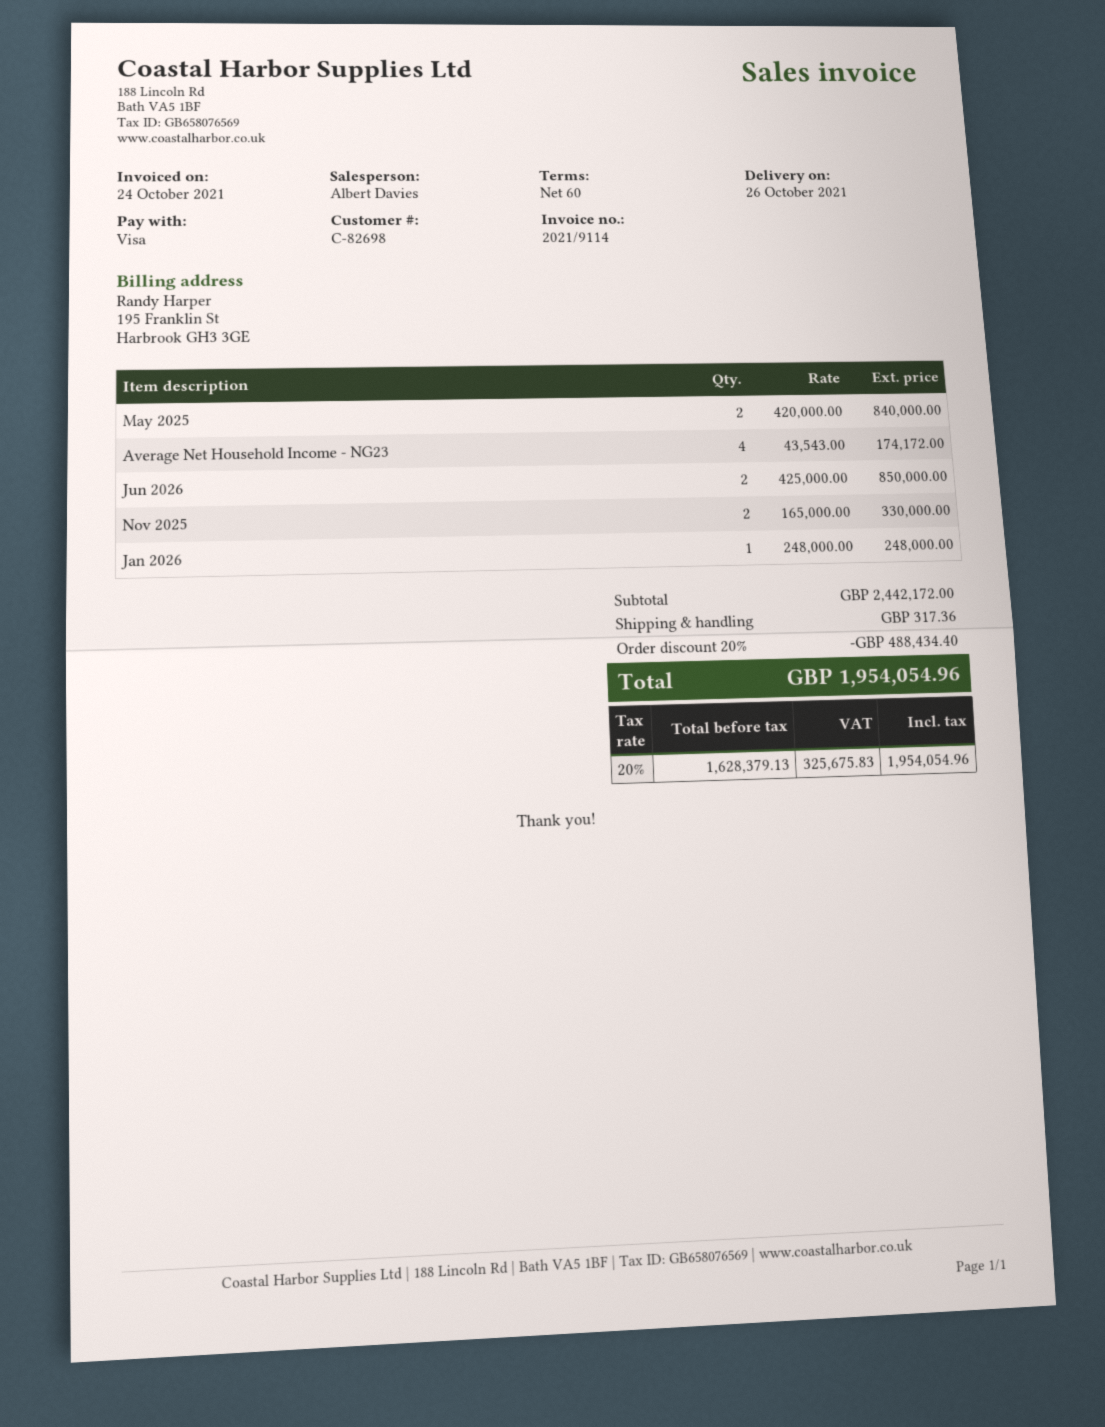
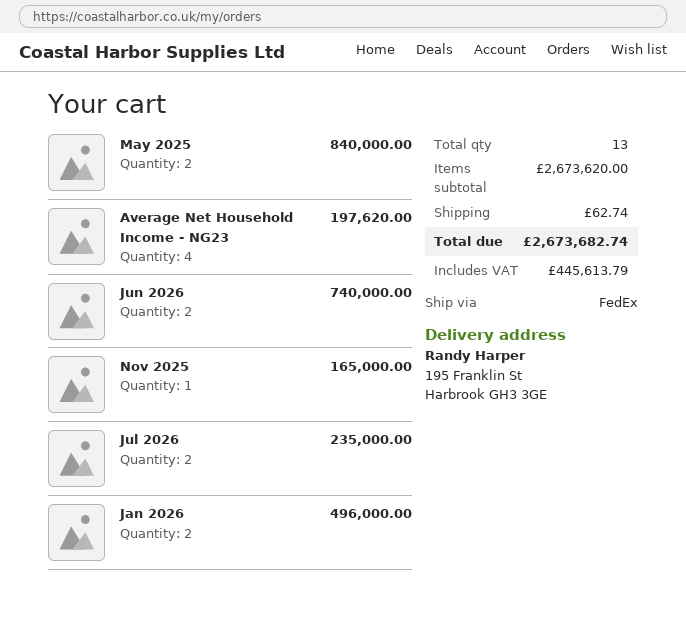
Average Net Household Income - NG23: 4 for 174172.00 -> 4 for 197620.00
Jun 2026: 2 for 850000.00 -> 2 for 740000.00
Nov 2025: 2 for 330000.00 -> 1 for 165000.00
Jan 2026: 1 for 248000.00 -> 2 for 496000.00
Jul 2026: none -> 2 for 235000.00
subtotal: 2442172.00 -> 2673620.00
discount: 20% = 488434.40 -> none
shipping: 317.36 -> 62.74
tax: 325675.83 -> 445613.79
total: 1954054.96 -> 2673682.74

